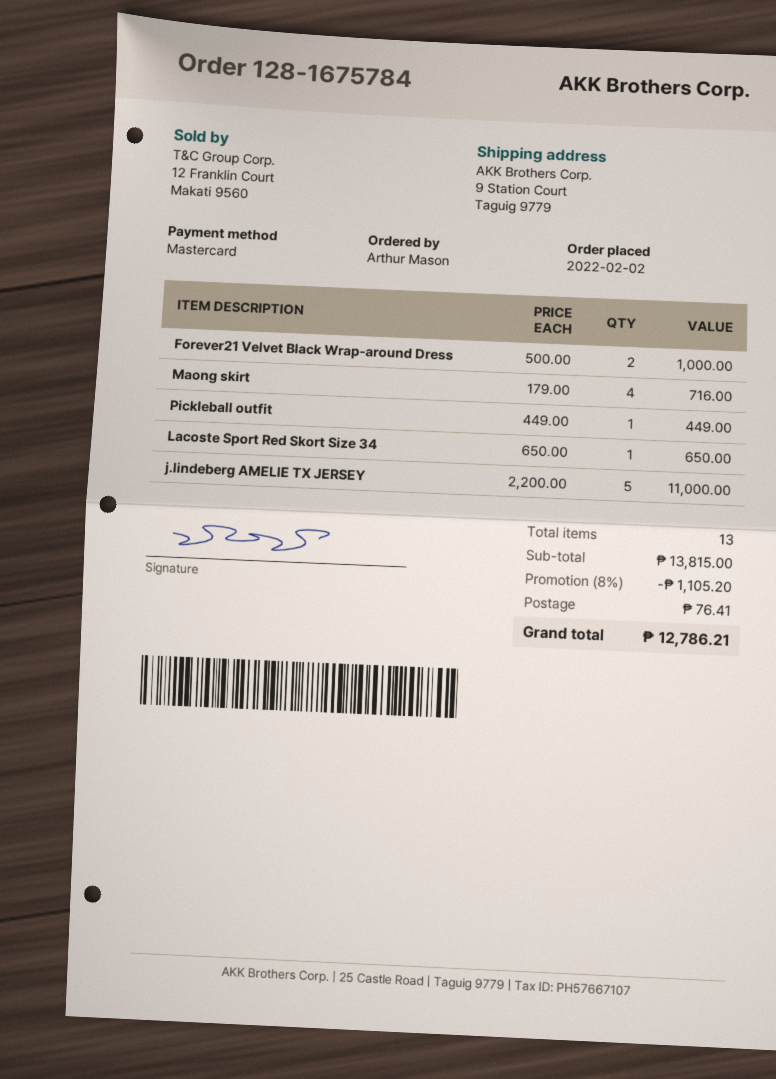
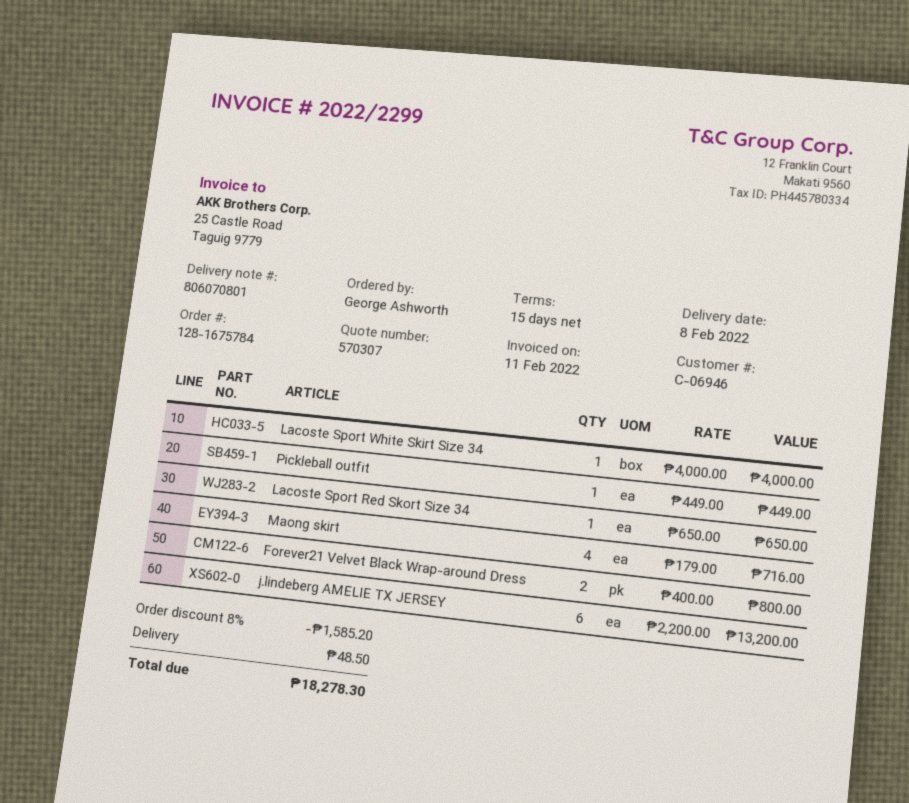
ordered by: Arthur Mason -> George Ashworth
Forever21 Velvet Black Wrap-around Dress: 2 x 500.00 = 1000.00 -> 2 x 400.00 = 800.00
j.lindeberg AMELIE TX JERSEY: 5 x 2200.00 = 11000.00 -> 6 x 2200.00 = 13200.00
Lacoste Sport White Skirt Size 34: none -> 1 x 4000.00 = 4000.00
discount: 8% = 1105.20 -> 8% = 1585.20
shipping: 76.41 -> 48.50
total: 12786.21 -> 18278.30

